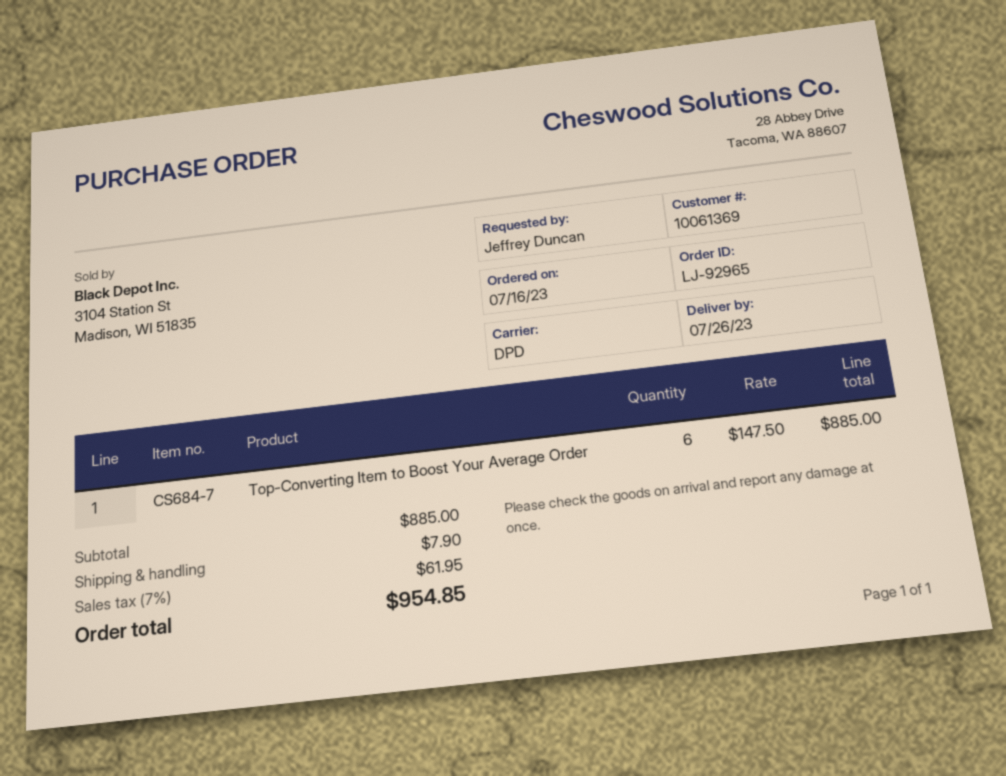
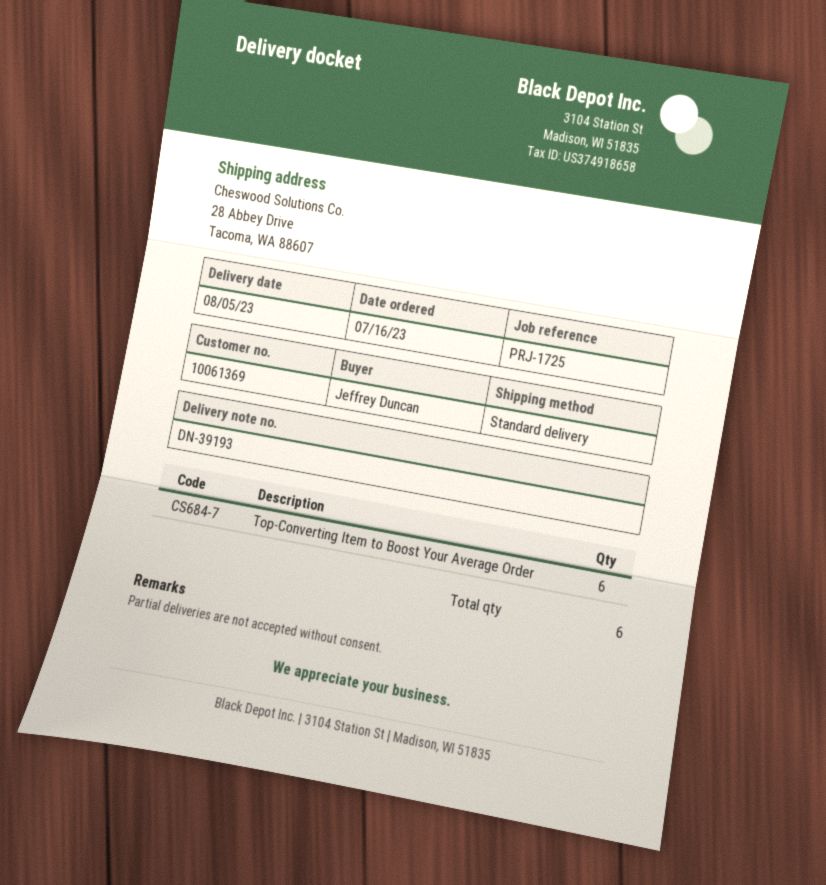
delivery date: 2023-07-26 -> 2023-08-05
shipping method: DPD -> standard

